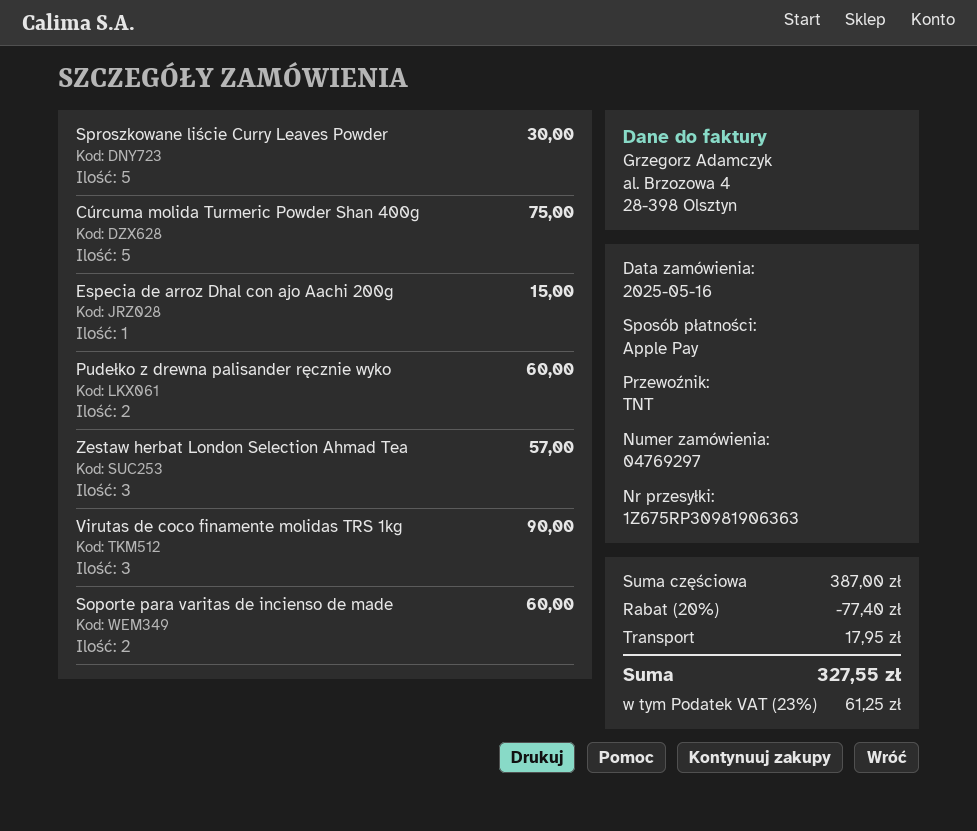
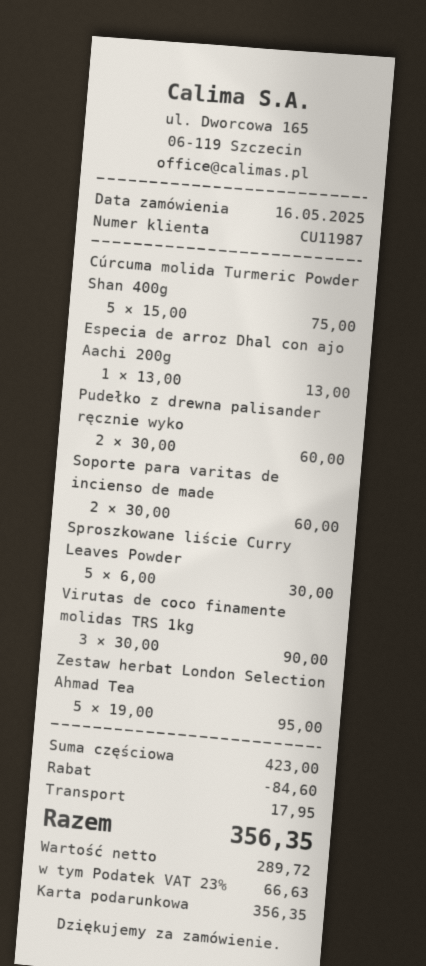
payment method: Apple Pay -> gift card
Especia de arroz Dhal con ajo Aachi 200g: 1 for 15.00 -> 1 for 13.00
Zestaw herbat London Selection Ahmad Tea: 3 for 57.00 -> 5 for 95.00
subtotal: 387.00 -> 423.00
discount: 77.40 -> 84.60
tax: 23% = 61.25 -> 23% = 66.63
total: 327.55 -> 356.35

